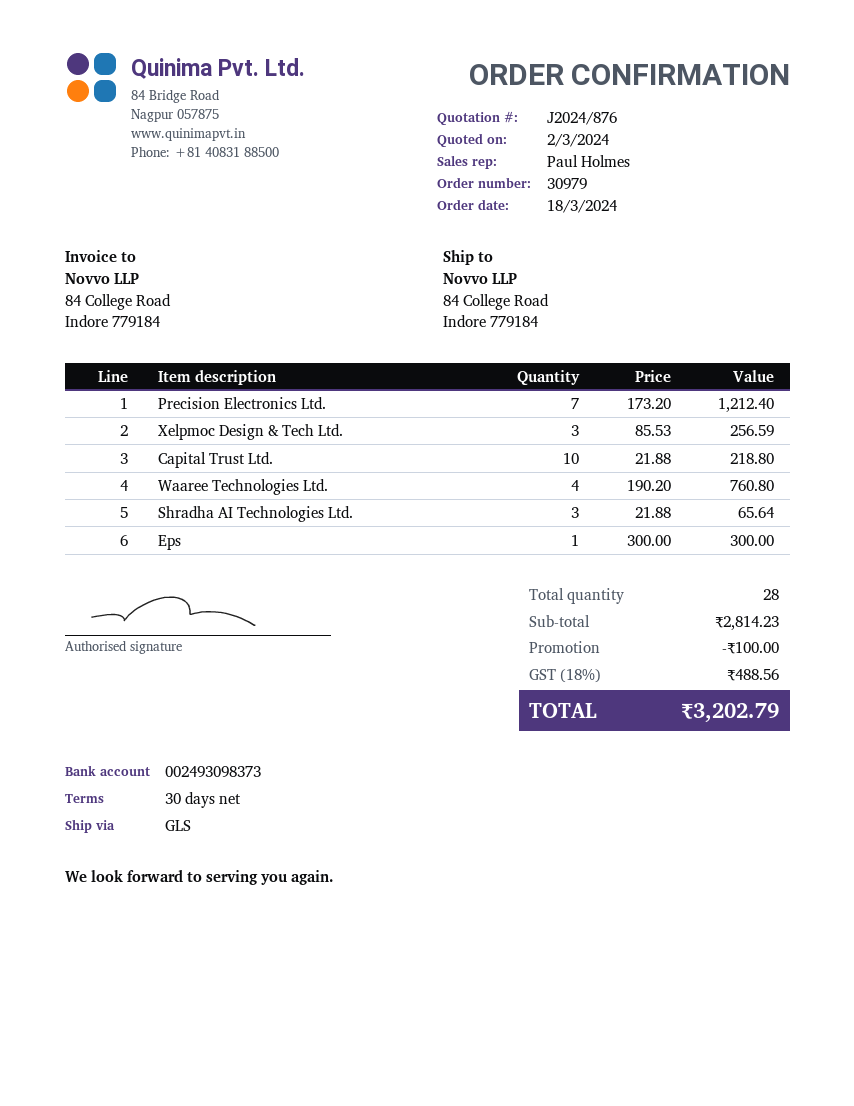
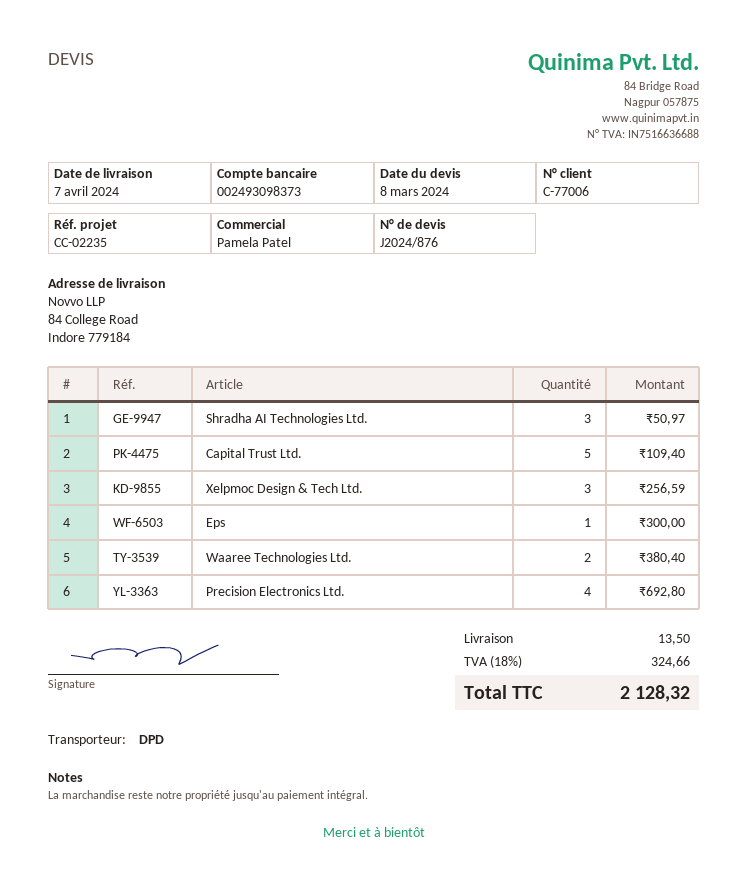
quote date: 2024-03-02 -> 2024-03-08
sales rep: Paul Holmes -> Pamela Patel
shipping method: GLS -> DPD
Precision Electronics Ltd.: 7 for 1212.40 -> 4 for 692.80
Capital Trust Ltd.: 10 for 218.80 -> 5 for 109.40
Waaree Technologies Ltd.: 4 for 760.80 -> 2 for 380.40
Shradha AI Technologies Ltd.: 3 for 65.64 -> 3 for 50.97
discount: 100.00 -> none
shipping: none -> 13.50
tax: 18% = 488.56 -> 18% = 324.66
total: 3202.79 -> 2128.32

